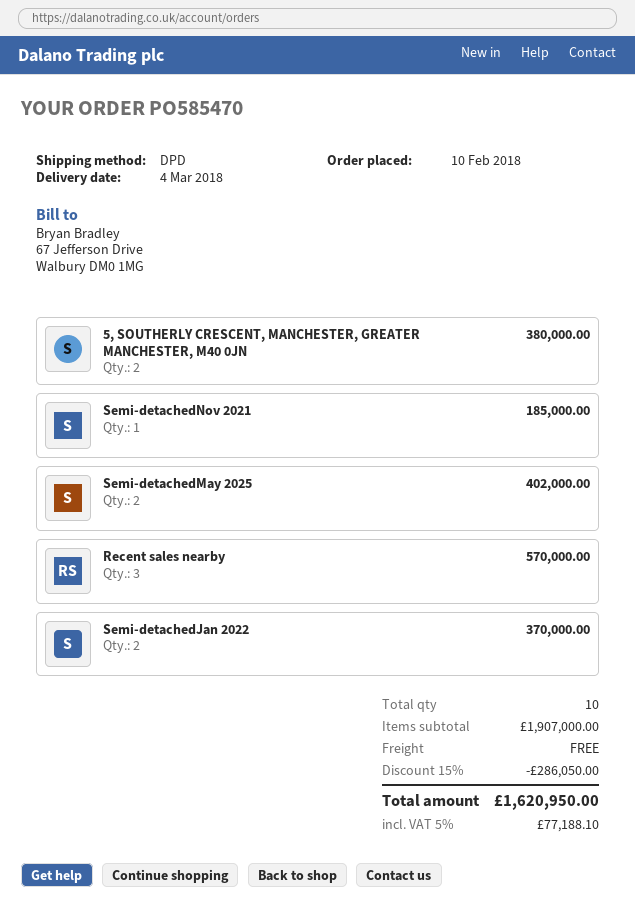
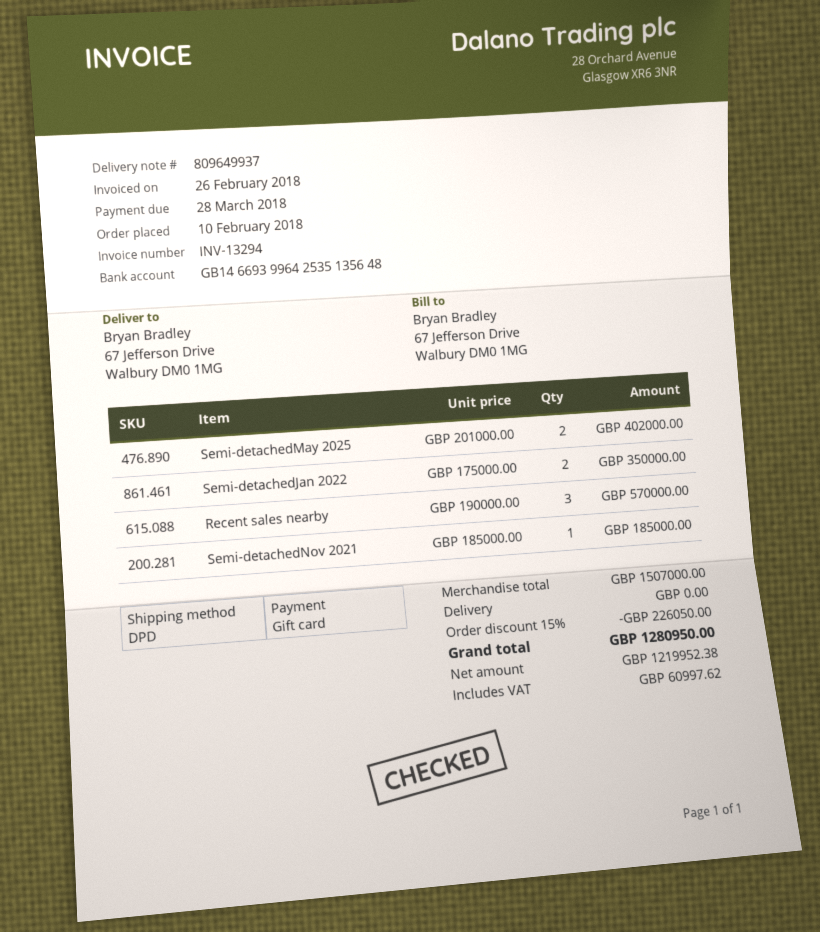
5, SOUTHERLY CRESCENT, MANCHESTER, GREATER MANCHESTER, M40 0JN: 2 for 380000.00 -> none
Semi-detachedJan 2022: 2 for 370000.00 -> 2 for 350000.00
subtotal: 1907000.00 -> 1507000.00
discount: 15% = 286050.00 -> 15% = 226050.00
tax: 77188.10 -> 60997.62
total: 1620950.00 -> 1280950.00

